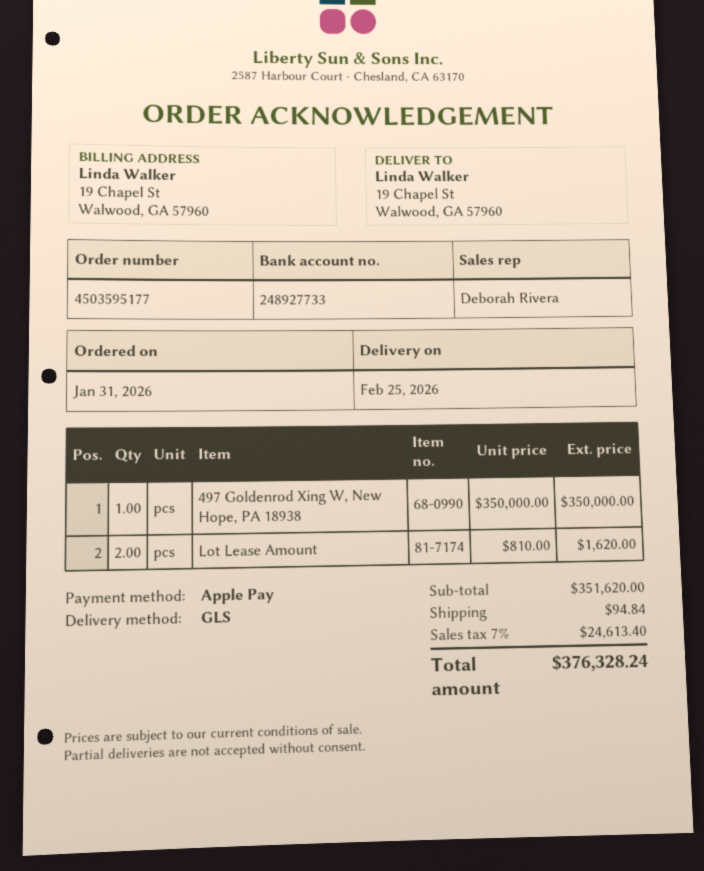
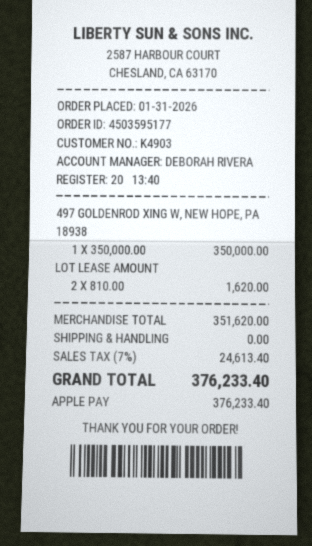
shipping: 94.84 -> 0.00
total: 376328.24 -> 376233.40

